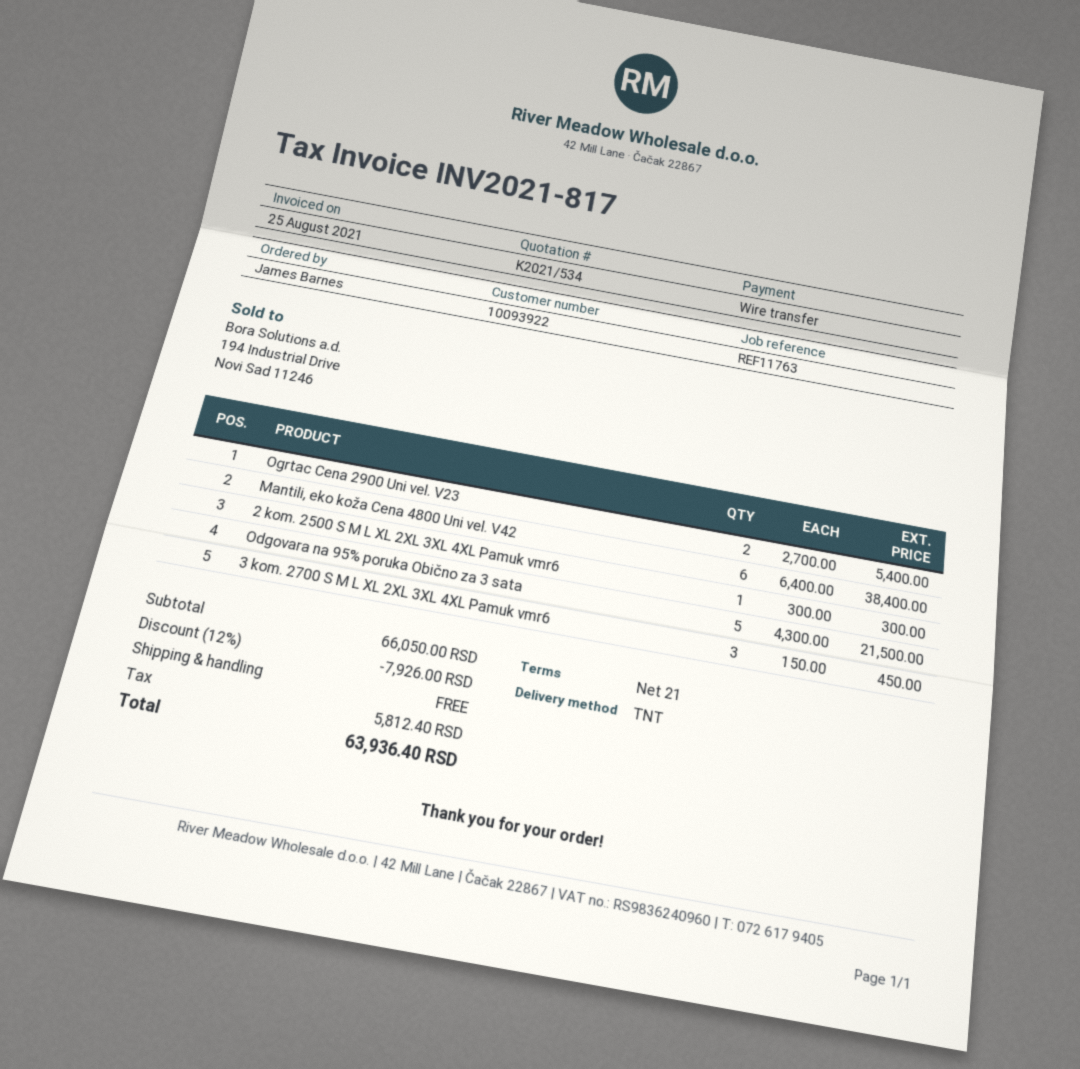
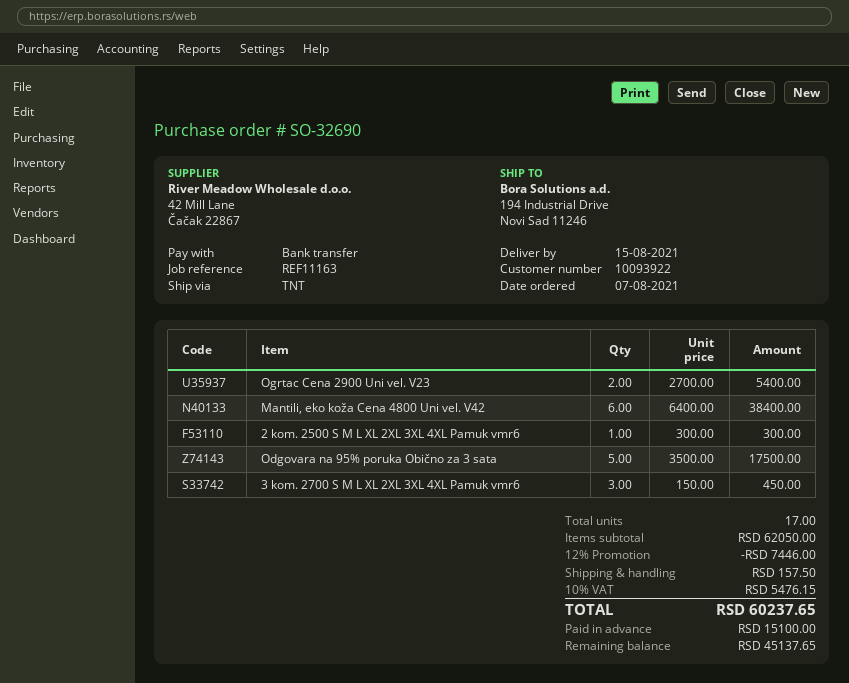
reference: REF11763 -> REF11163
Odgovara na 95% poruka Obično za 3 sata: 5 x 4300.00 = 21500.00 -> 5 x 3500.00 = 17500.00
subtotal: 66050.00 -> 62050.00
discount: 12% = 7926.00 -> 12% = 7446.00
shipping: 0.00 -> 157.50
tax: 5812.40 -> 5476.15
total: 63936.40 -> 60237.65

